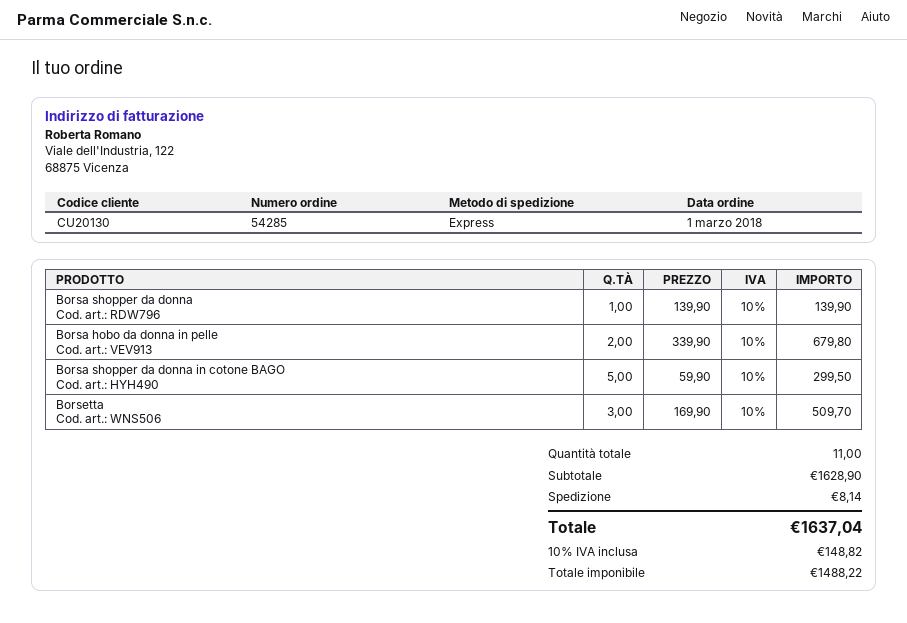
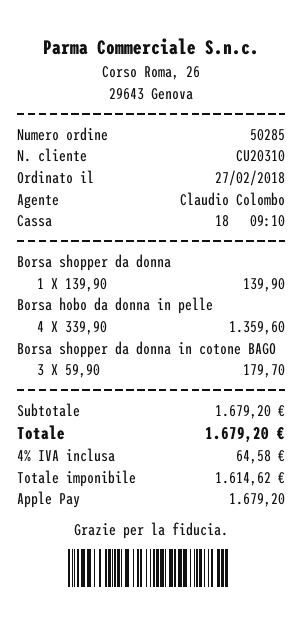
order number: 54285 -> 50285
order date: 2018-03-01 -> 2018-02-27
customer number: CU20130 -> CU20310
Borsa hobo da donna in pelle: 2 x 339.90 = 679.80 -> 4 x 339.90 = 1359.60
Borsa shopper da donna in cotone BAGO: 5 x 59.90 = 299.50 -> 3 x 59.90 = 179.70
Borsetta: 3 x 169.90 = 509.70 -> none
subtotal: 1628.90 -> 1679.20
shipping: 8.14 -> none
net: 1488.22 -> 1614.62
tax: 10% = 148.82 -> 4% = 64.58
total: 1637.04 -> 1679.20

